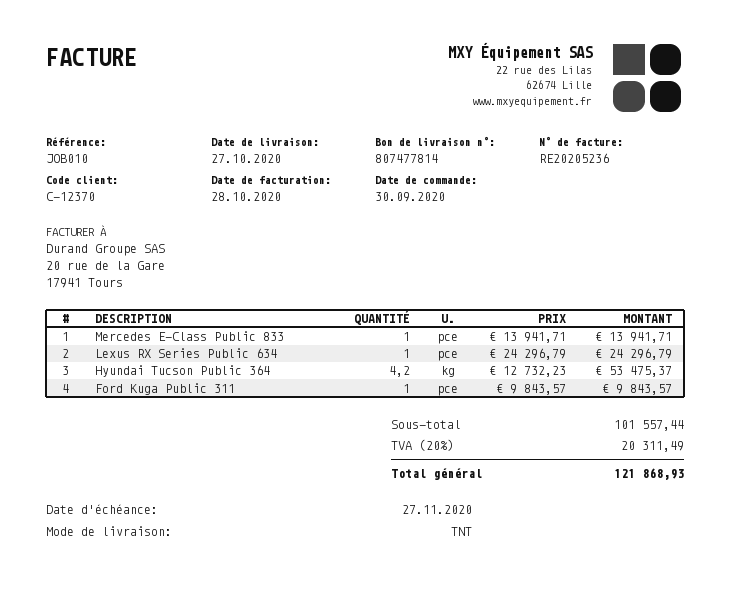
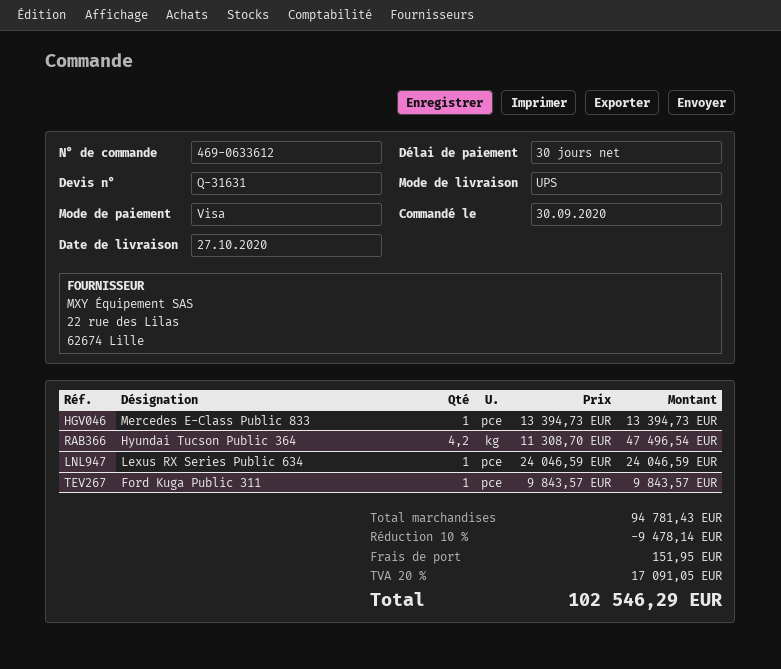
shipping method: TNT -> UPS
Mercedes E-Class Public 833: 1 x 13941.71 = 13941.71 -> 1 x 13394.73 = 13394.73
Lexus RX Series Public 634: 1 x 24296.79 = 24296.79 -> 1 x 24046.59 = 24046.59
Hyundai Tucson Public 364: 4.2 x 12732.23 = 53475.37 -> 4.2 x 11308.70 = 47496.54
subtotal: 101557.44 -> 94781.43
discount: none -> 10% = 9478.14
shipping: none -> 151.95
tax: 20% = 20311.49 -> 20% = 17091.05
total: 121868.93 -> 102546.29

